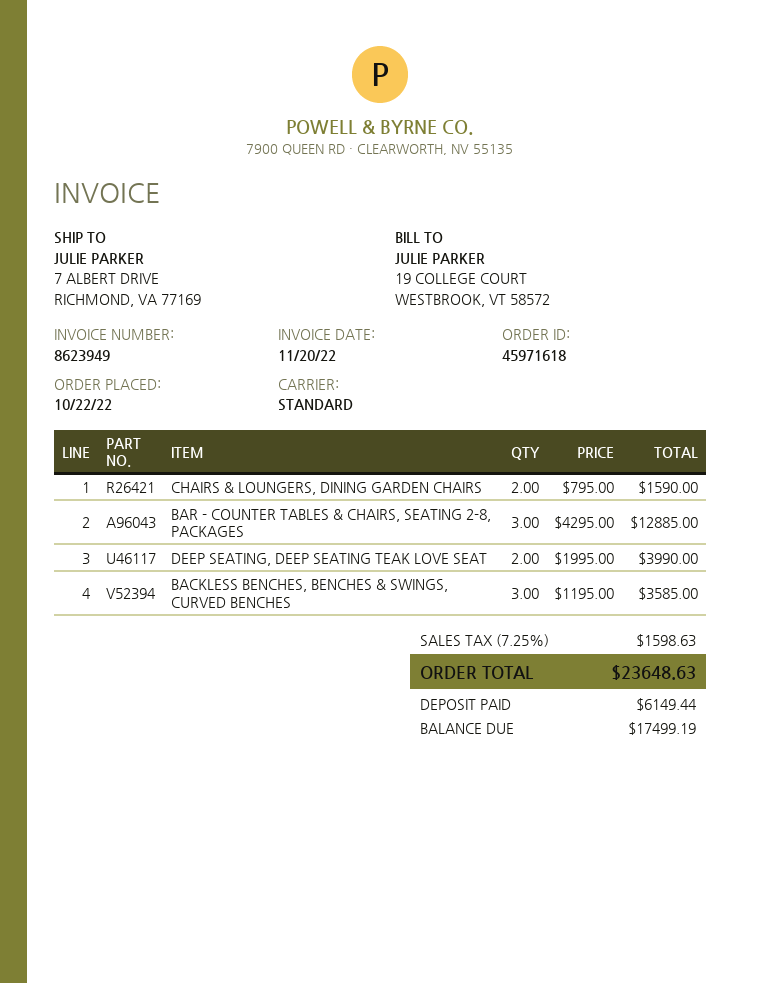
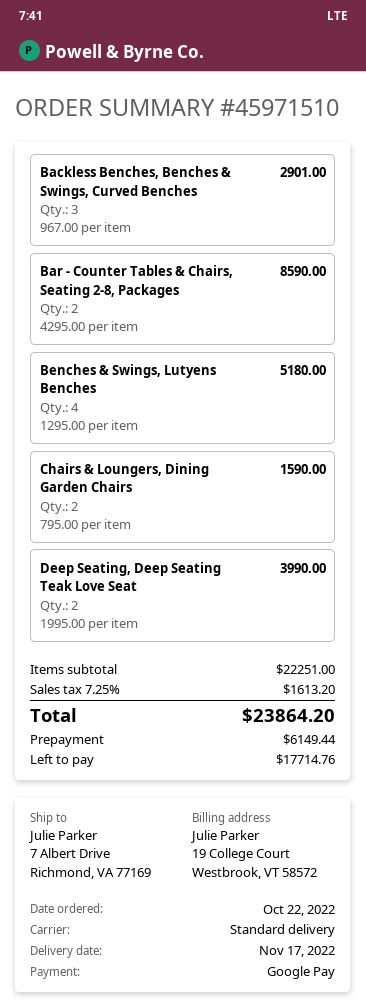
order number: 45971618 -> 45971510
BAR - COUNTER TABLES & CHAIRS, SEATING 2-8, PACKAGES: 3 x 4295.00 = 12885.00 -> 2 x 4295.00 = 8590.00
BACKLESS BENCHES, BENCHES & SWINGS, CURVED BENCHES: 3 x 1195.00 = 3585.00 -> 3 x 967.00 = 2901.00
Benches & Swings, Lutyens Benches: none -> 4 x 1295.00 = 5180.00
tax: 7.25% = 1598.63 -> 7.25% = 1613.20
total: 23648.63 -> 23864.20
balance: 17499.19 -> 17714.76

